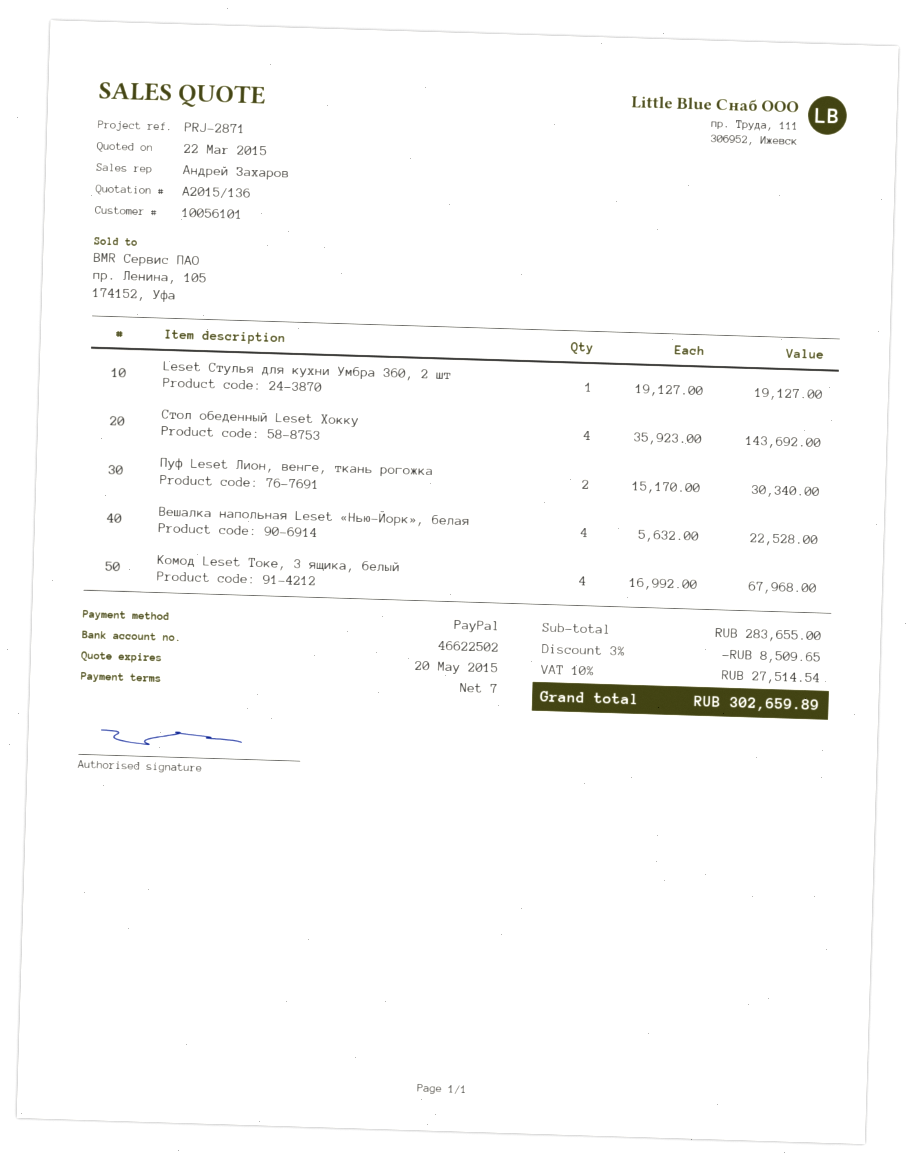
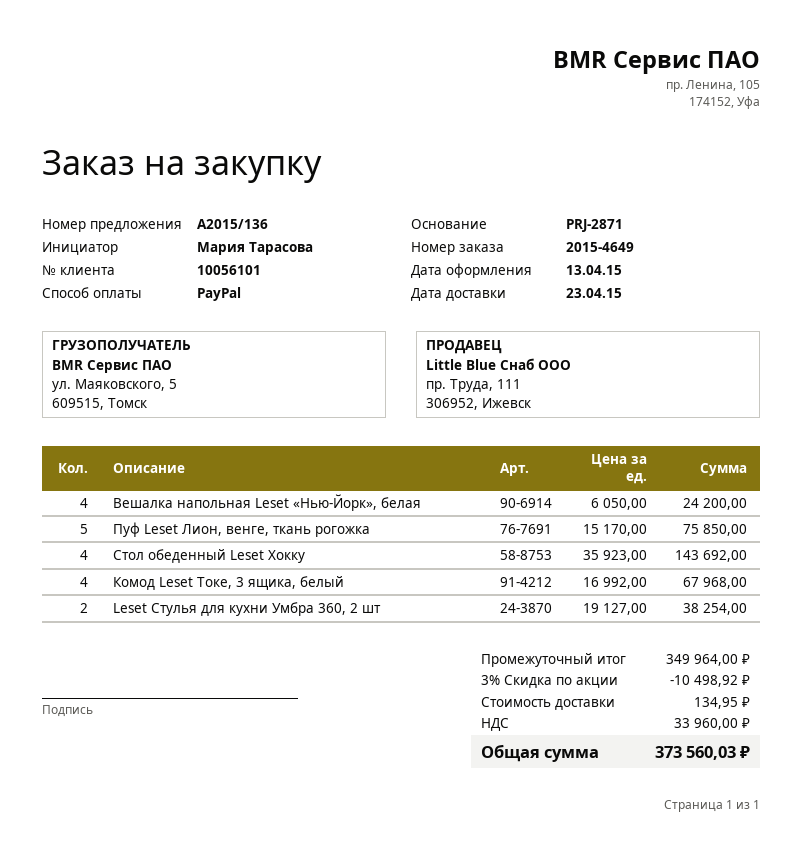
Leset Стулья для кухни Умбра 360, 2 шт: 1 x 19127.00 = 19127.00 -> 2 x 19127.00 = 38254.00
Пуф Leset Лион, венге, ткань рогожка: 2 x 15170.00 = 30340.00 -> 5 x 15170.00 = 75850.00
Вешалка напольная Leset «Нью-Йорк», белая: 4 x 5632.00 = 22528.00 -> 4 x 6050.00 = 24200.00
subtotal: 283655.00 -> 349964.00
discount: 3% = 8509.65 -> 3% = 10498.92
shipping: none -> 134.95
tax: 27514.54 -> 33960.00
total: 302659.89 -> 373560.03

